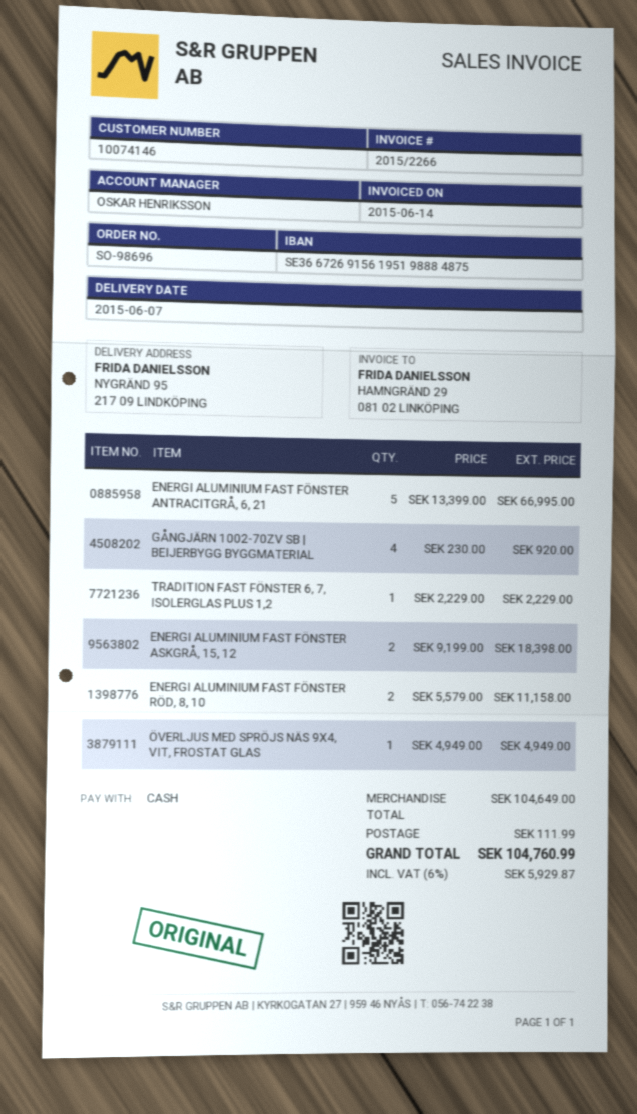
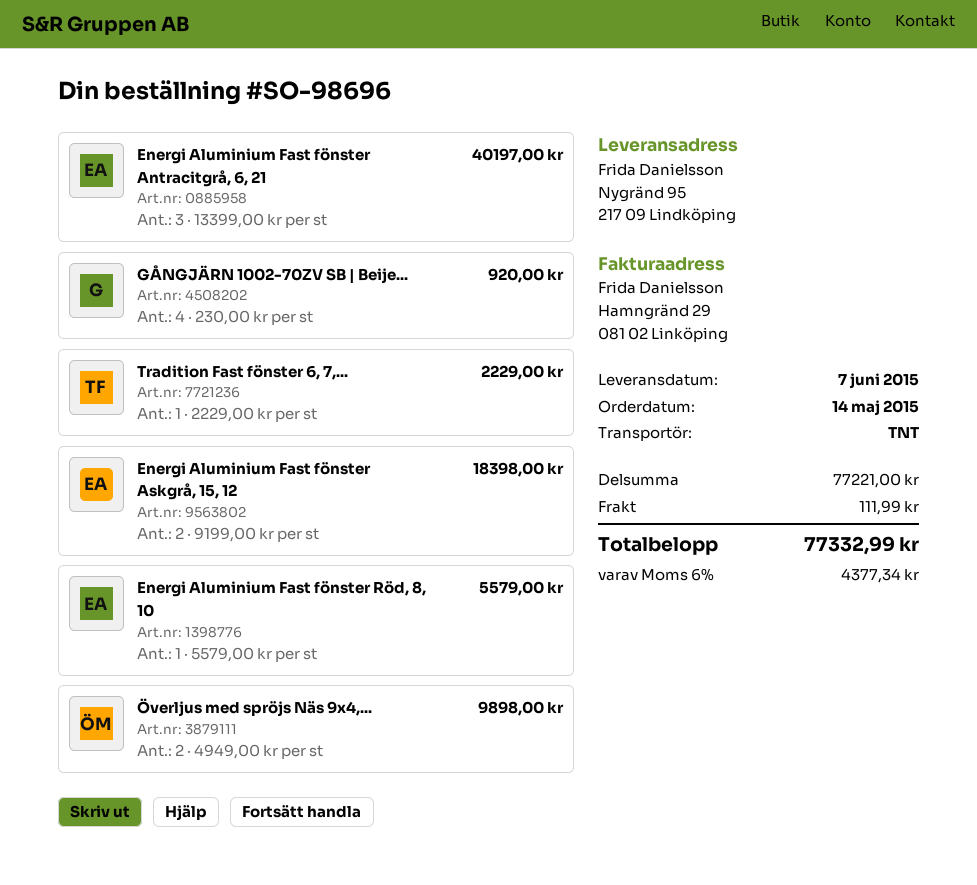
ENERGI ALUMINIUM FAST FÖNSTER ANTRACITGRÅ, 6, 21: 5 x 13399.00 = 66995.00 -> 3 x 13399.00 = 40197.00
ENERGI ALUMINIUM FAST FÖNSTER RÖD, 8, 10: 2 x 5579.00 = 11158.00 -> 1 x 5579.00 = 5579.00
ÖVERLJUS MED SPRÖJS NÄS 9X4, VIT, FROSTAT GLAS: 1 x 4949.00 = 4949.00 -> 2 x 4949.00 = 9898.00
subtotal: 104649.00 -> 77221.00
tax: 6% = 5929.87 -> 6% = 4377.34
total: 104760.99 -> 77332.99

